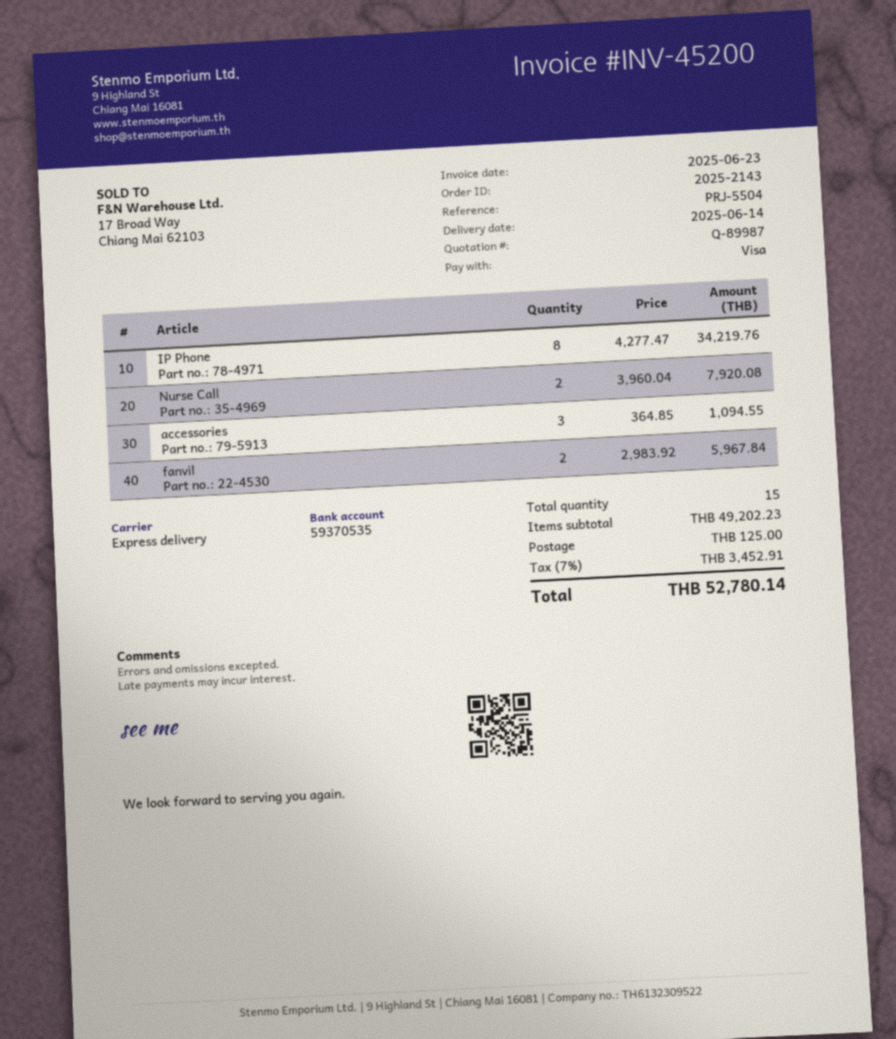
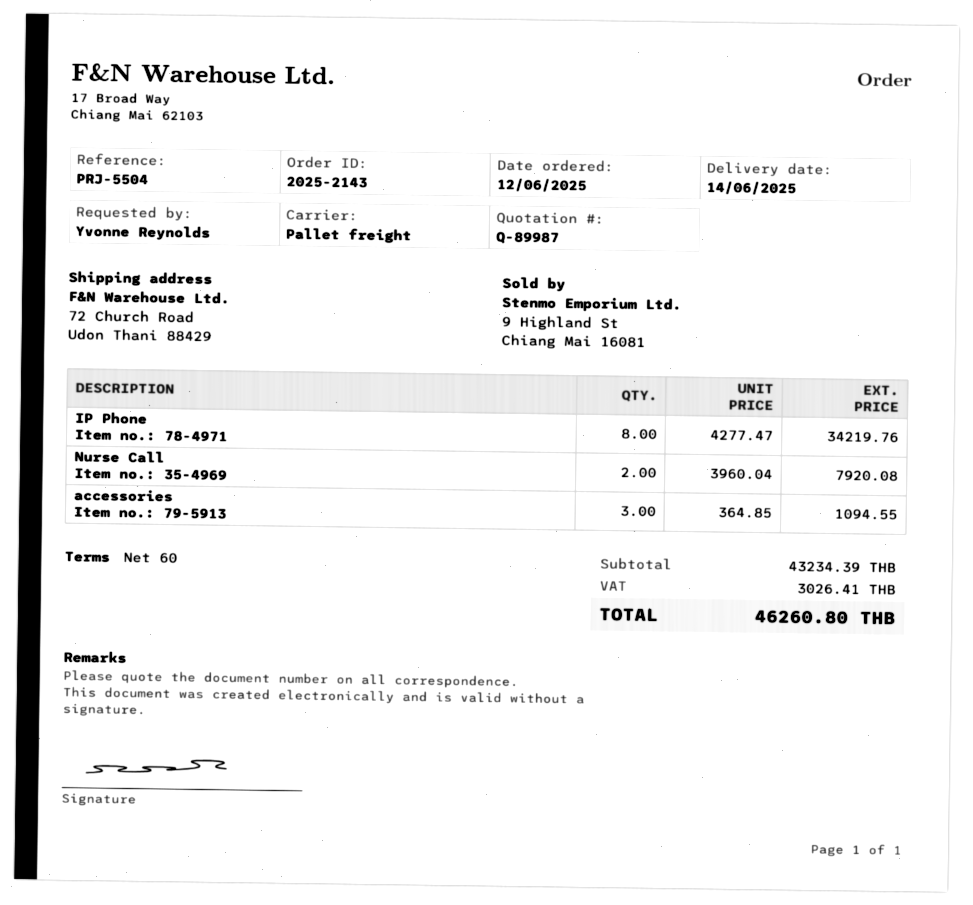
shipping method: express -> pallet freight
fanvil: 2 x 2983.92 = 5967.84 -> none
subtotal: 49202.23 -> 43234.39
shipping: 125.00 -> none
tax: 3452.91 -> 3026.41
total: 52780.14 -> 46260.80

